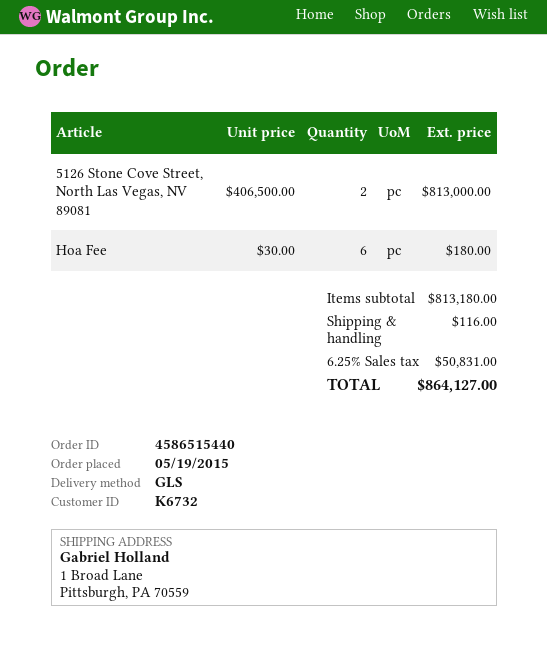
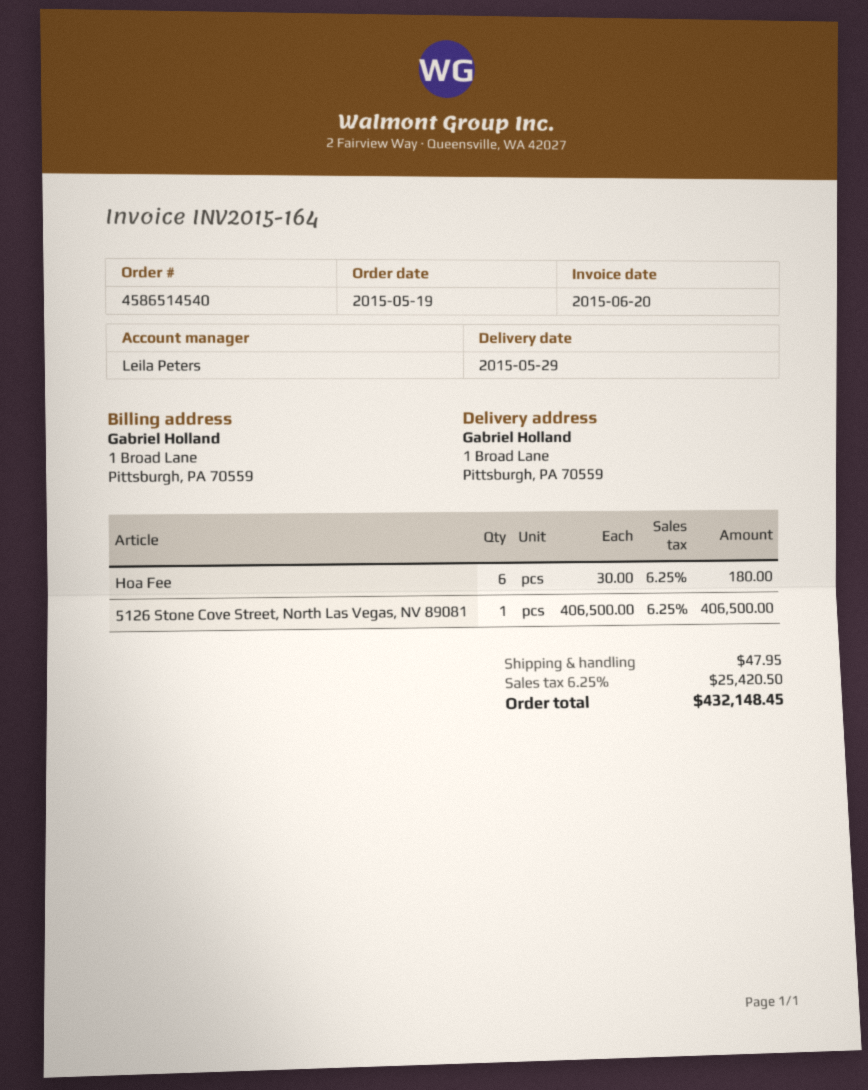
order number: 4586515440 -> 4586514540
5126 Stone Cove Street, North Las Vegas, NV 89081: 2 x 406500.00 = 813000.00 -> 1 x 406500.00 = 406500.00
shipping: 116.00 -> 47.95
tax: 6.25% = 50831.00 -> 6.25% = 25420.50
total: 864127.00 -> 432148.45

